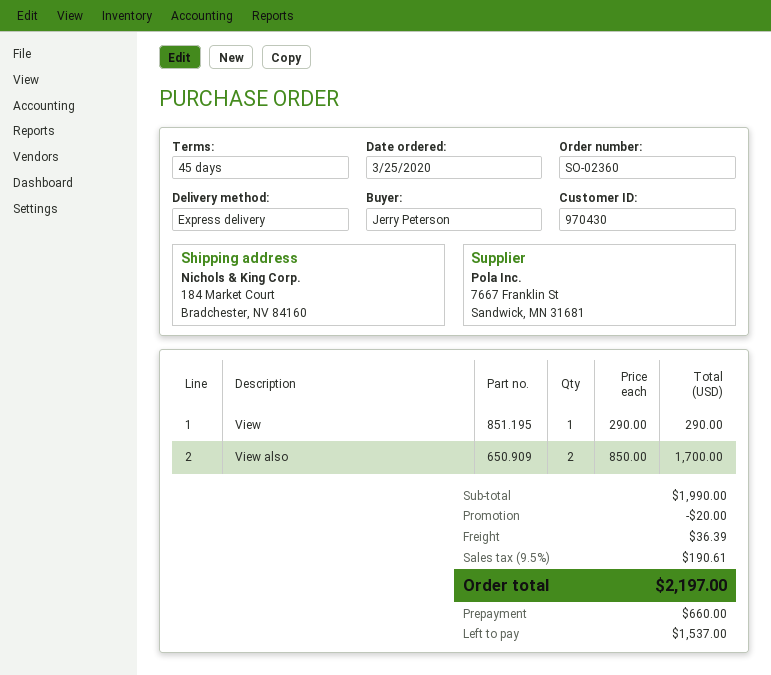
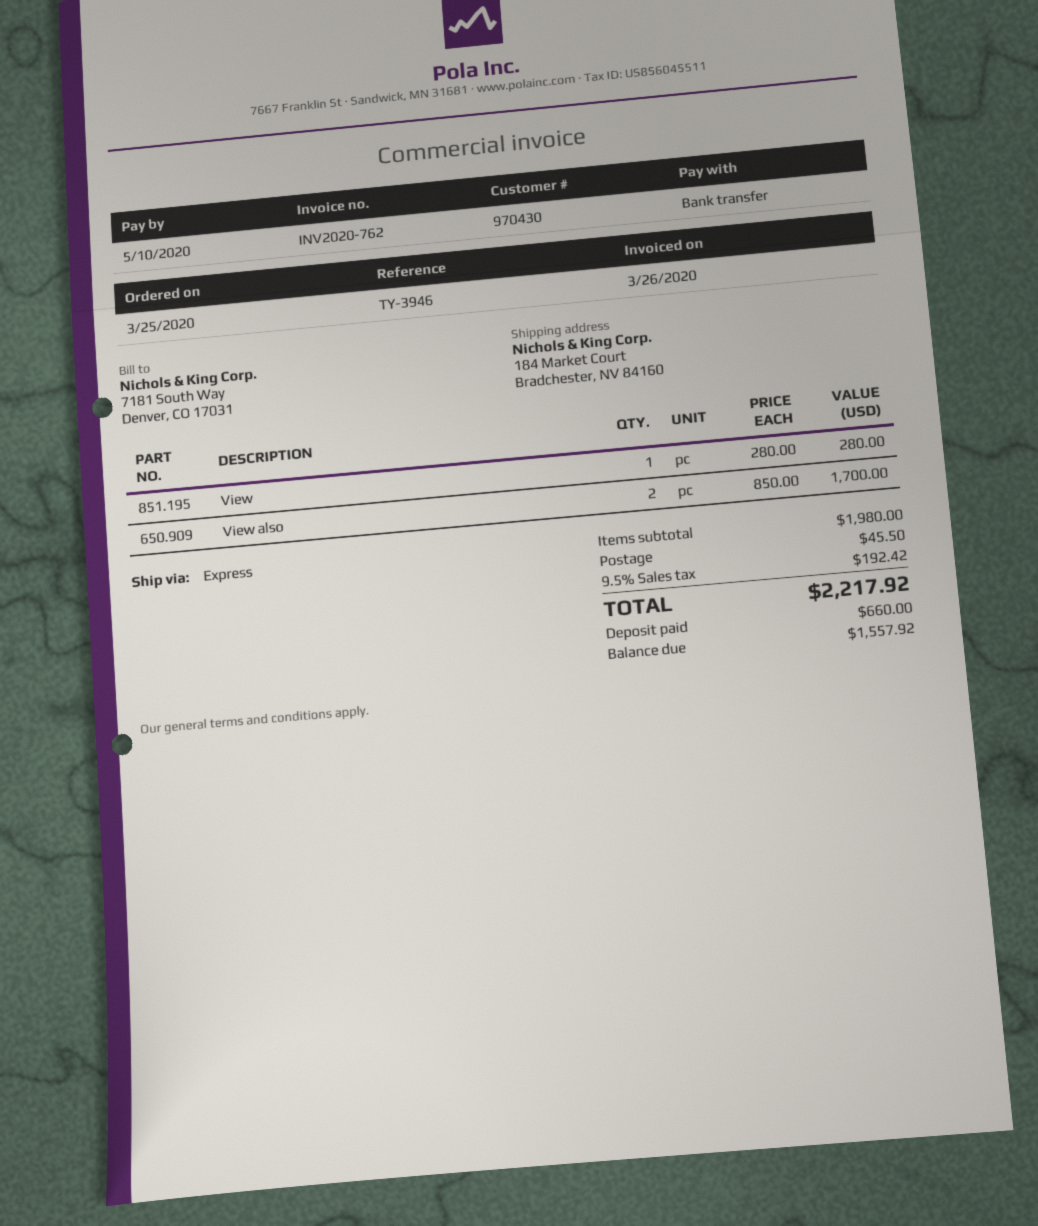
View: 1 x 290.00 = 290.00 -> 1 x 280.00 = 280.00
subtotal: 1990.00 -> 1980.00
discount: 20.00 -> none
shipping: 36.39 -> 45.50
tax: 9.5% = 190.61 -> 9.5% = 192.42
total: 2197.00 -> 2217.92
balance: 1537.00 -> 1557.92

